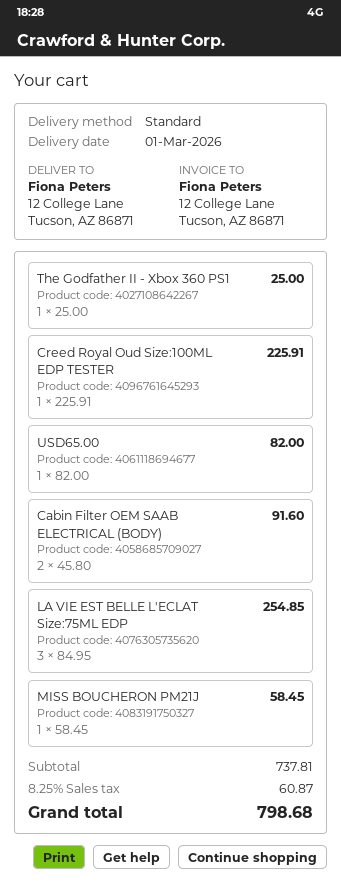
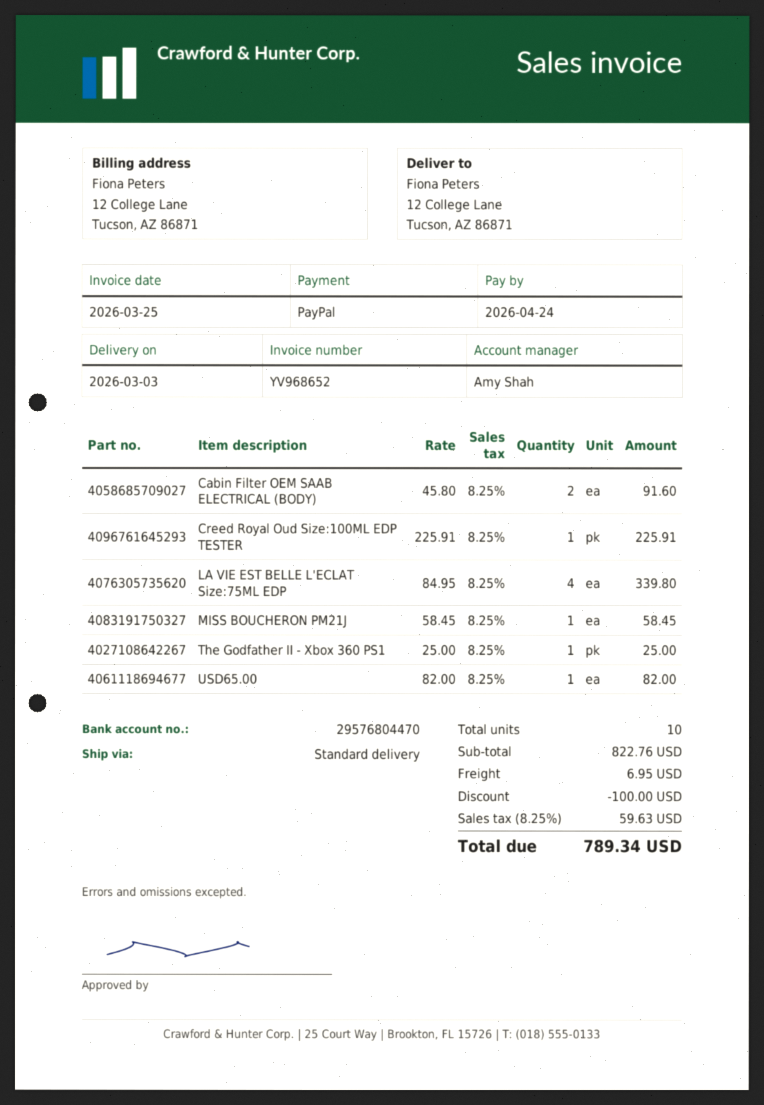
delivery date: 2026-03-01 -> 2026-03-03
LA VIE EST BELLE L'ECLAT Size:75ML EDP: 3 x 84.95 = 254.85 -> 4 x 84.95 = 339.80
subtotal: 737.81 -> 822.76
discount: none -> 100.00
shipping: none -> 6.95
tax: 8.25% = 60.87 -> 8.25% = 59.63
total: 798.68 -> 789.34

